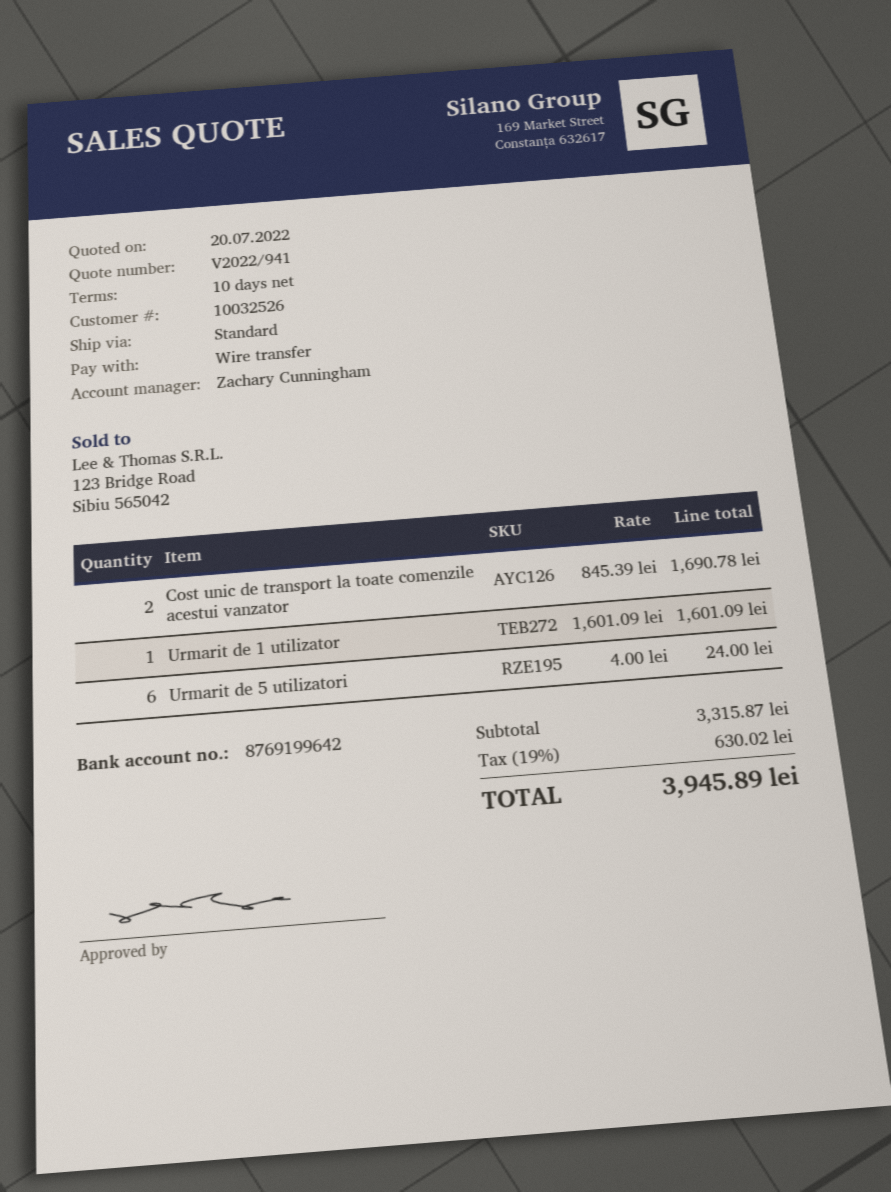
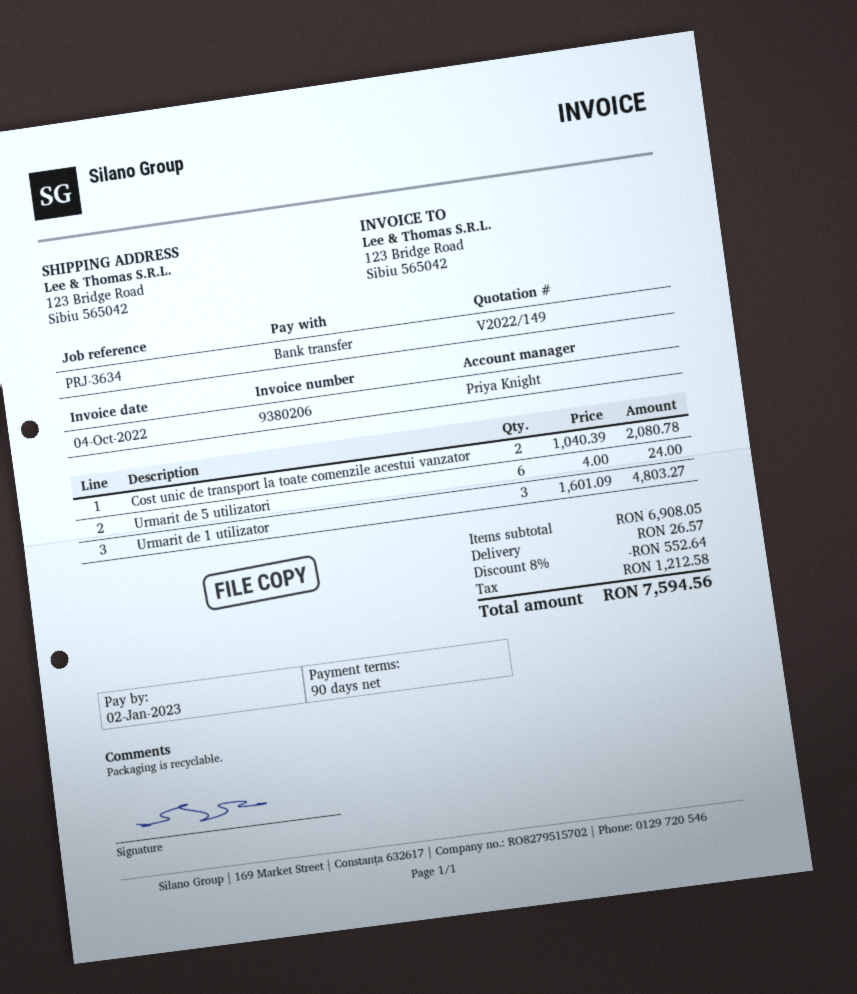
quote number: V2022/941 -> V2022/149
payment terms: 10 days -> 90 days
sales rep: Zachary Cunningham -> Priya Knight
Cost unic de transport la toate comenzile acestui vanzator: 2 x 845.39 = 1690.78 -> 2 x 1040.39 = 2080.78
Urmarit de 1 utilizator: 1 x 1601.09 = 1601.09 -> 3 x 1601.09 = 4803.27
subtotal: 3315.87 -> 6908.05
discount: none -> 8% = 552.64
shipping: none -> 26.57
tax: 630.02 -> 1212.58
total: 3945.89 -> 7594.56

